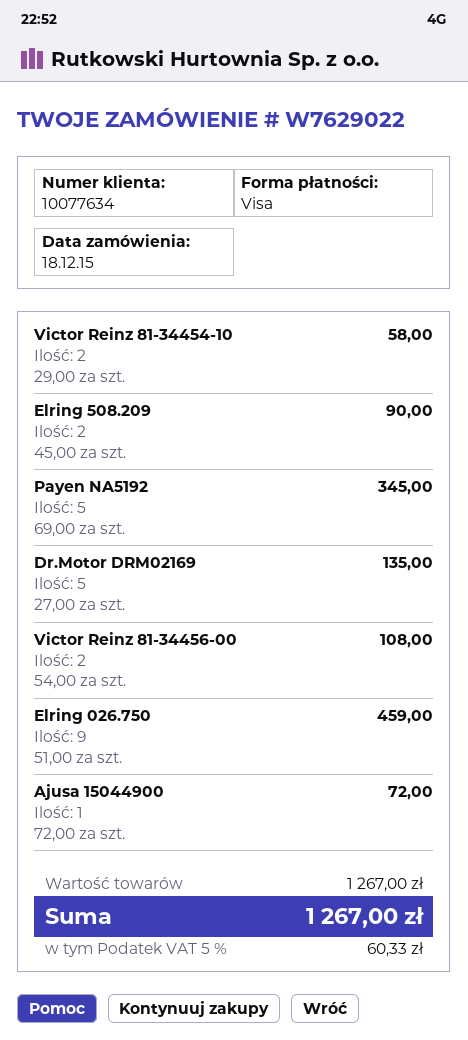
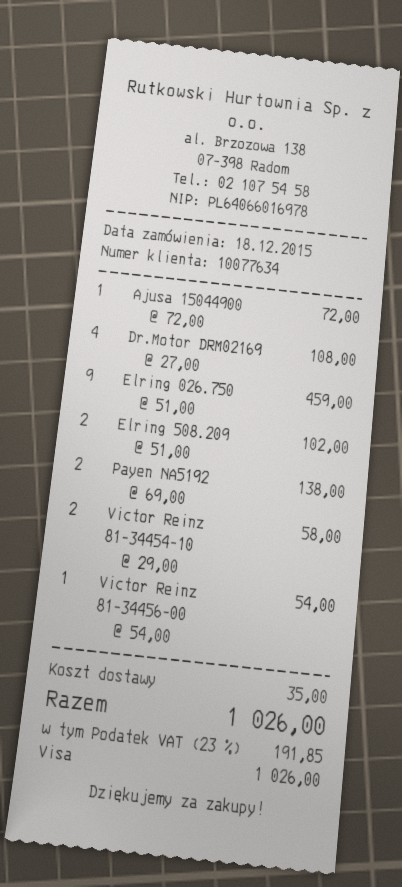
Elring 508.209: 2 x 45.00 = 90.00 -> 2 x 51.00 = 102.00
Payen NA5192: 5 x 69.00 = 345.00 -> 2 x 69.00 = 138.00
Dr.Motor DRM02169: 5 x 27.00 = 135.00 -> 4 x 27.00 = 108.00
Victor Reinz 81-34456-00: 2 x 54.00 = 108.00 -> 1 x 54.00 = 54.00
shipping: none -> 35.00
tax: 5% = 60.33 -> 23% = 191.85
total: 1267.00 -> 1026.00

